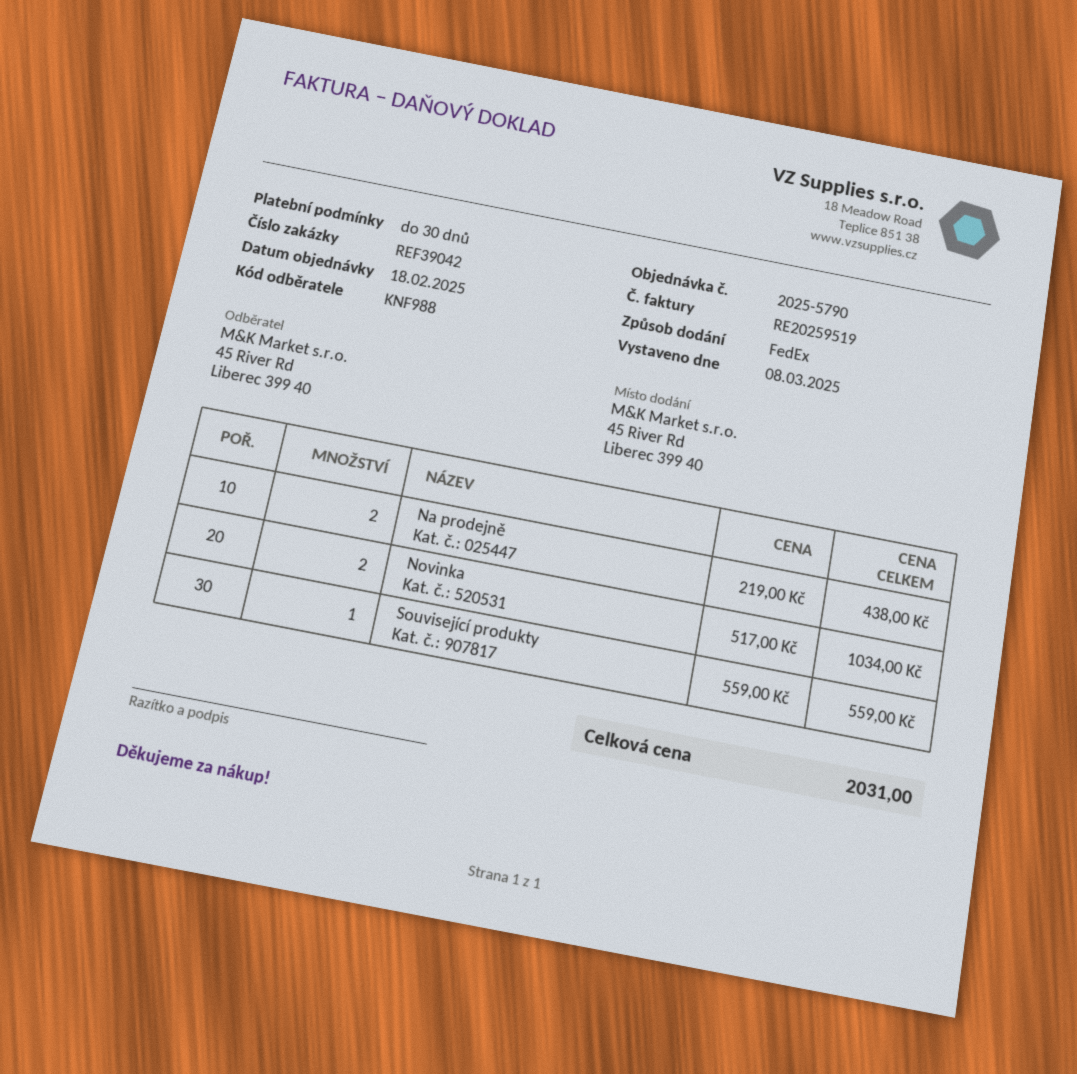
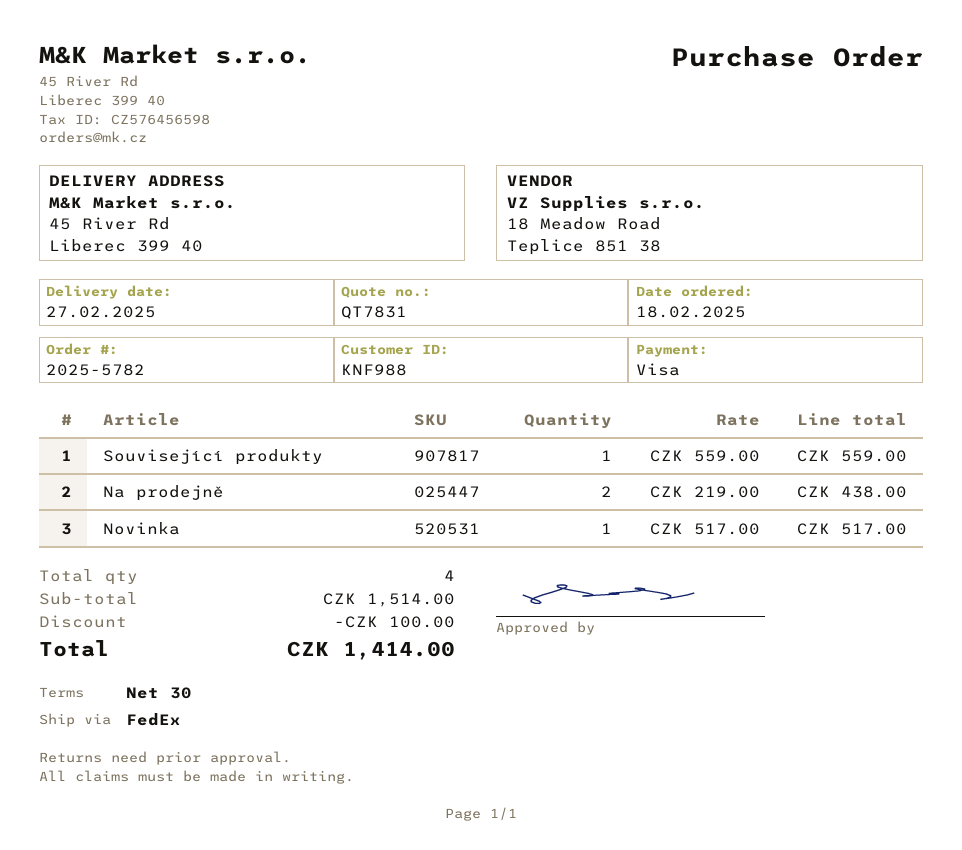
order number: 2025-5790 -> 2025-5782
Novinka: 2 x 517.00 = 1034.00 -> 1 x 517.00 = 517.00
discount: none -> 100.00
total: 2031.00 -> 1414.00

